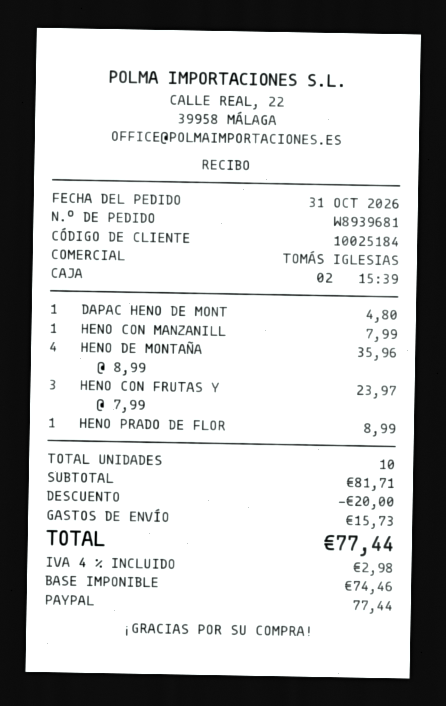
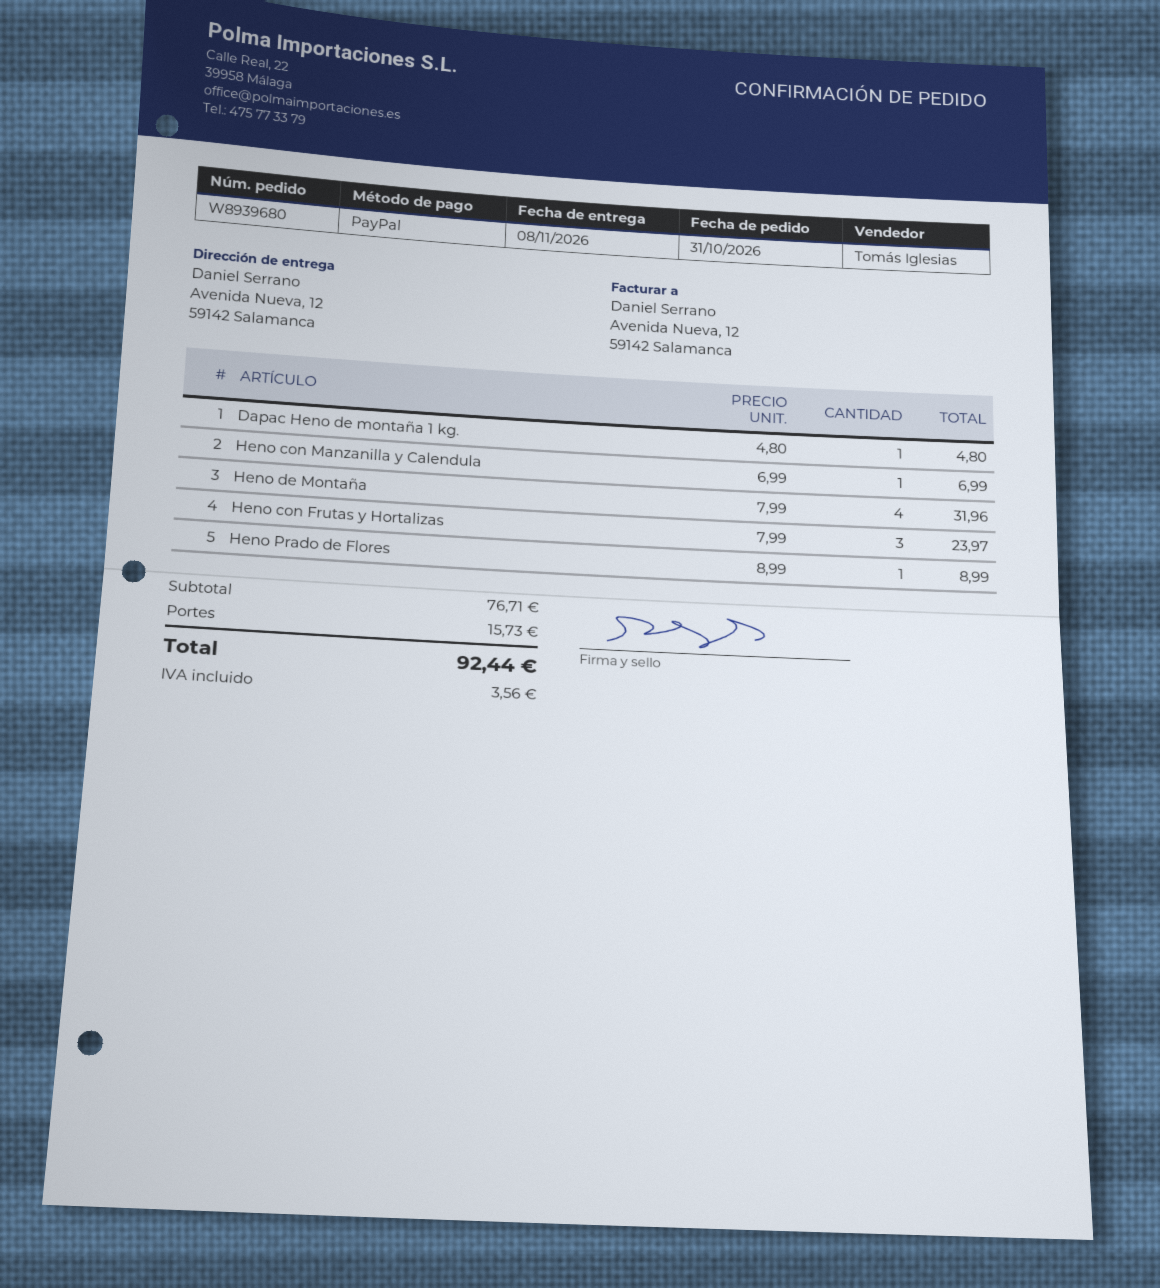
order number: W8939681 -> W8939680
HENO CON MANZANILL: 1 x 7.99 = 7.99 -> 1 x 6.99 = 6.99
HENO DE MONTAÑA: 4 x 8.99 = 35.96 -> 4 x 7.99 = 31.96
subtotal: 81.71 -> 76.71
discount: 20.00 -> none
tax: 2.98 -> 3.56
total: 77.44 -> 92.44

